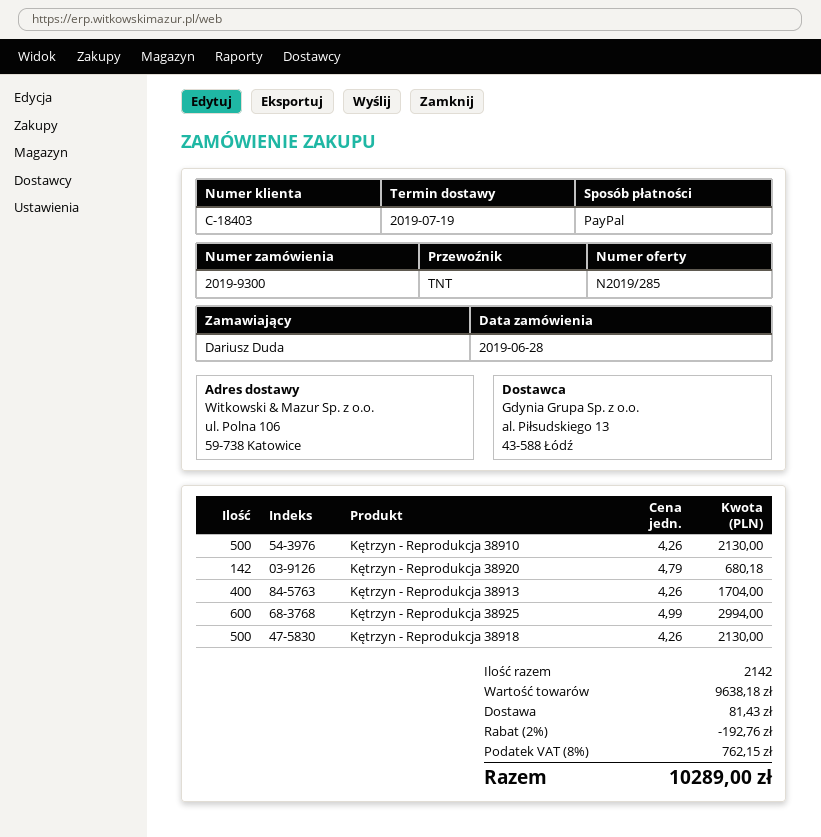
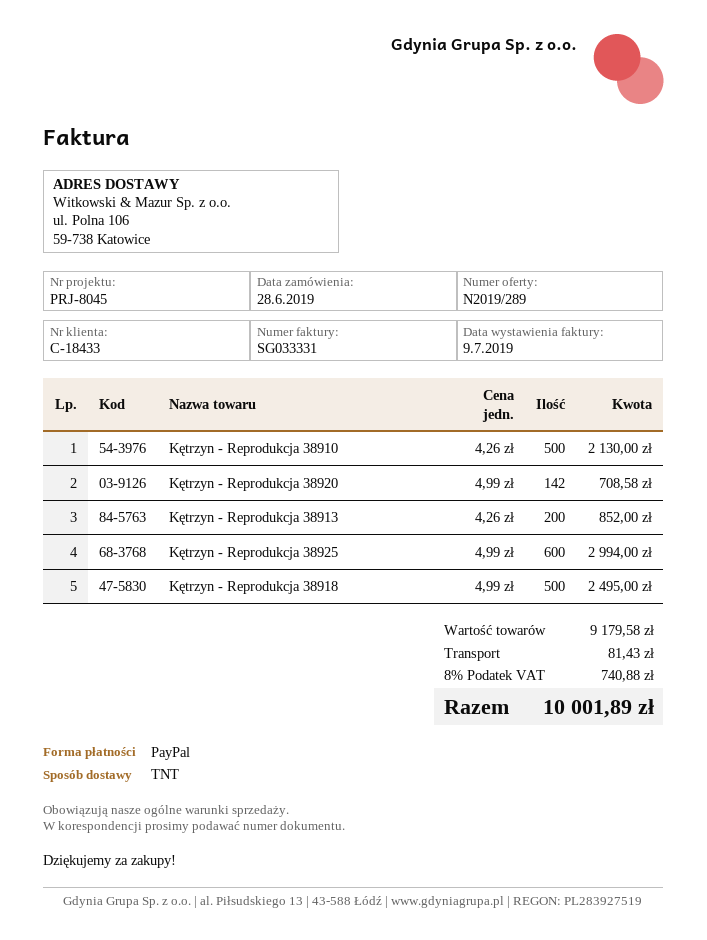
quote number: N2019/285 -> N2019/289
customer number: C-18403 -> C-18433
Kętrzyn - Reprodukcja 38920: 142 x 4.79 = 680.18 -> 142 x 4.99 = 708.58
Kętrzyn - Reprodukcja 38913: 400 x 4.26 = 1704.00 -> 200 x 4.26 = 852.00
Kętrzyn - Reprodukcja 38918: 500 x 4.26 = 2130.00 -> 500 x 4.99 = 2495.00
subtotal: 9638.18 -> 9179.58
discount: 2% = 192.76 -> none
tax: 8% = 762.15 -> 8% = 740.88
total: 10289.00 -> 10001.89

